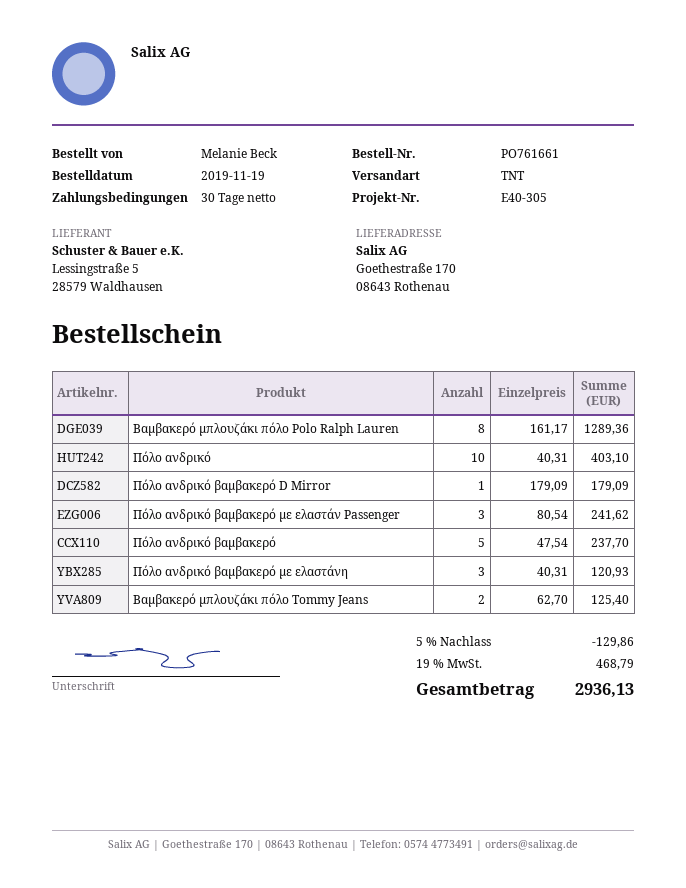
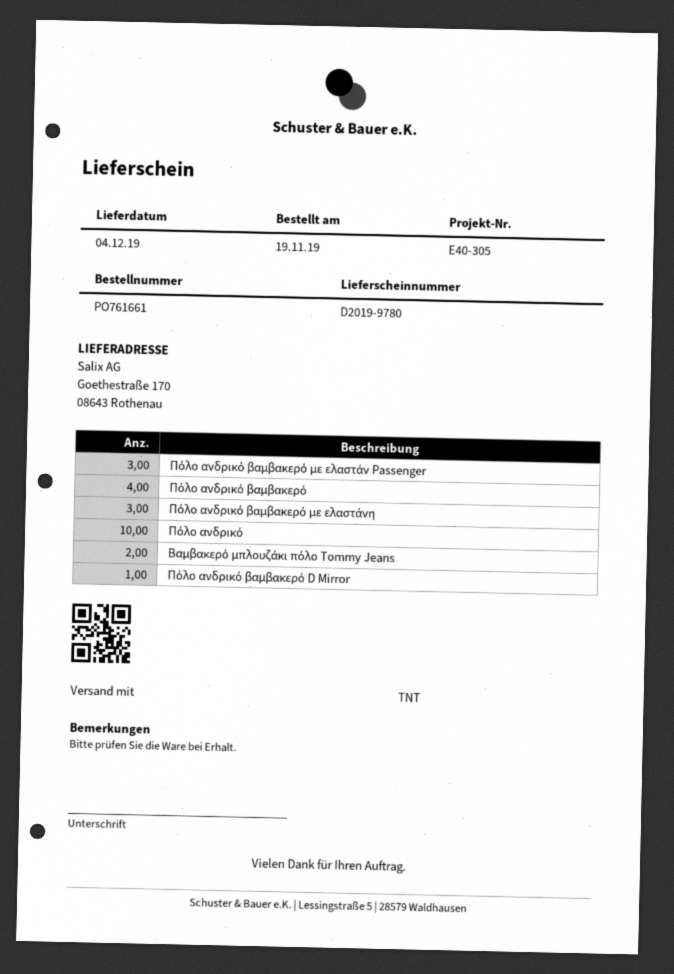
Βαμβακερό μπλουζάκι πόλο Polo Ralph Lauren: 8 -> none
Πόλο ανδρικό βαμβακερό: 5 -> 4

